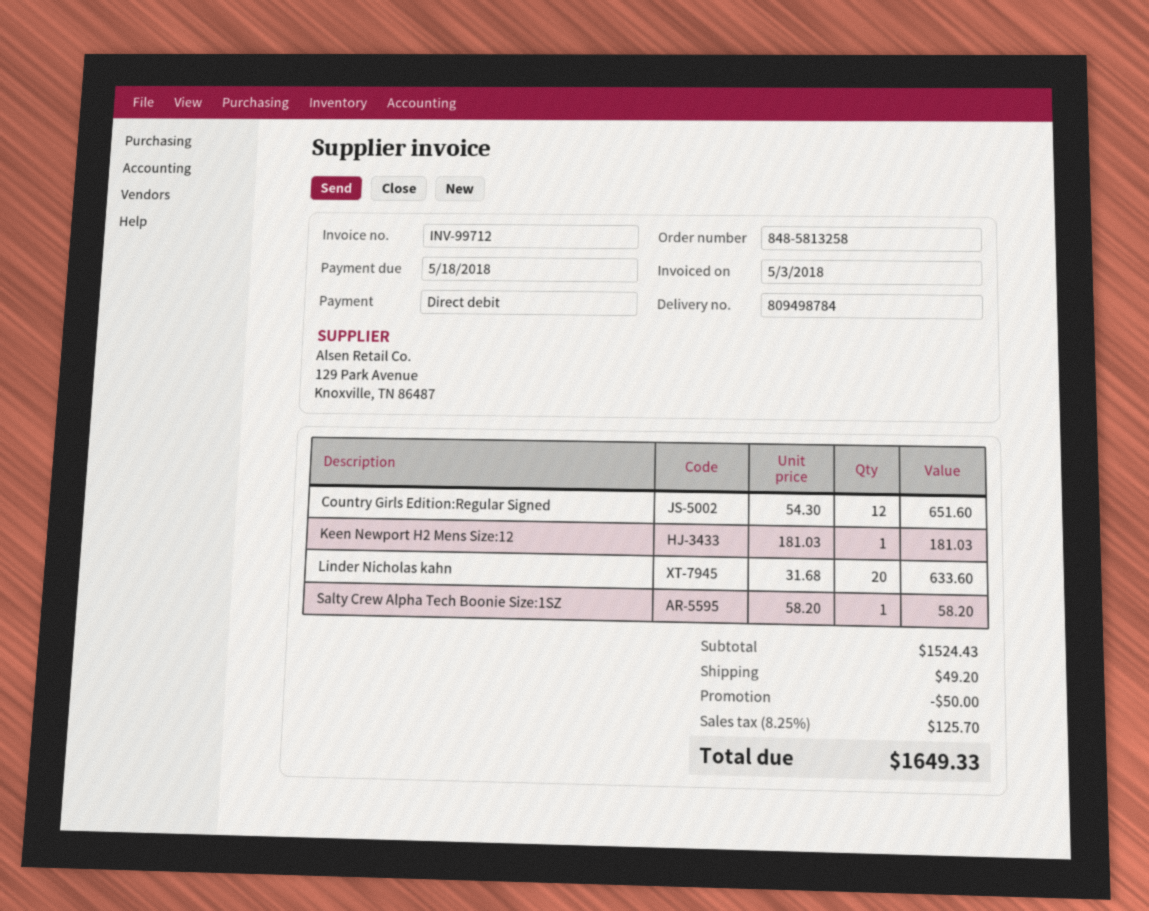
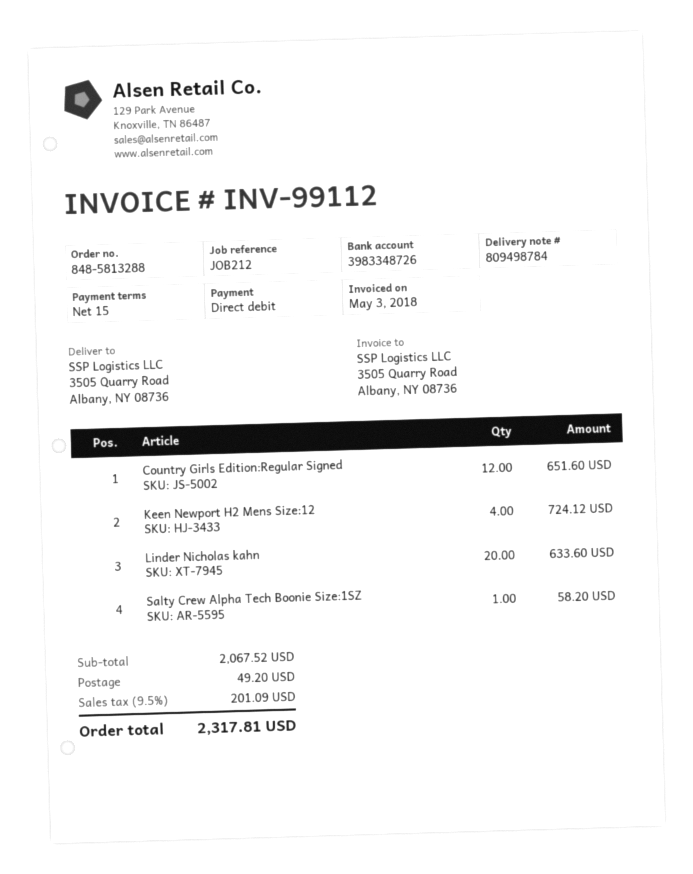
order number: 848-5813258 -> 848-5813288
invoice number: INV-99712 -> INV-99112
Keen Newport H2 Mens Size:12: 1 for 181.03 -> 4 for 724.12
subtotal: 1524.43 -> 2067.52
discount: 50.00 -> none
tax: 8.25% = 125.70 -> 9.5% = 201.09
total: 1649.33 -> 2317.81

